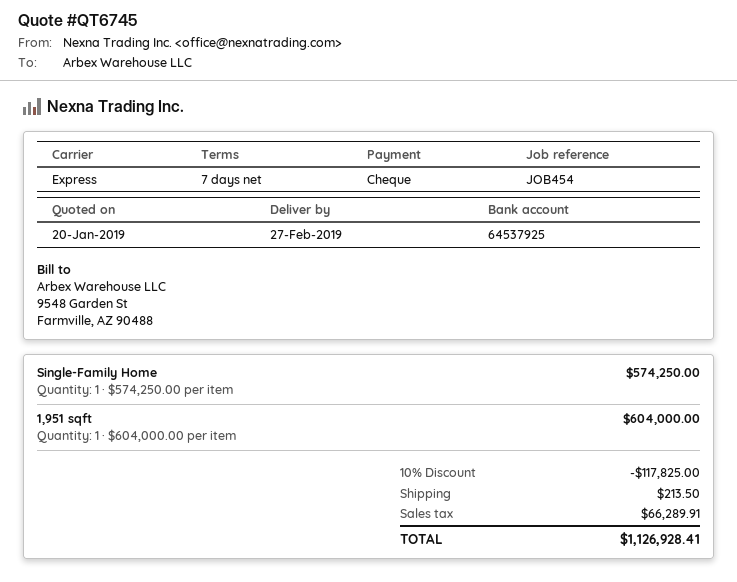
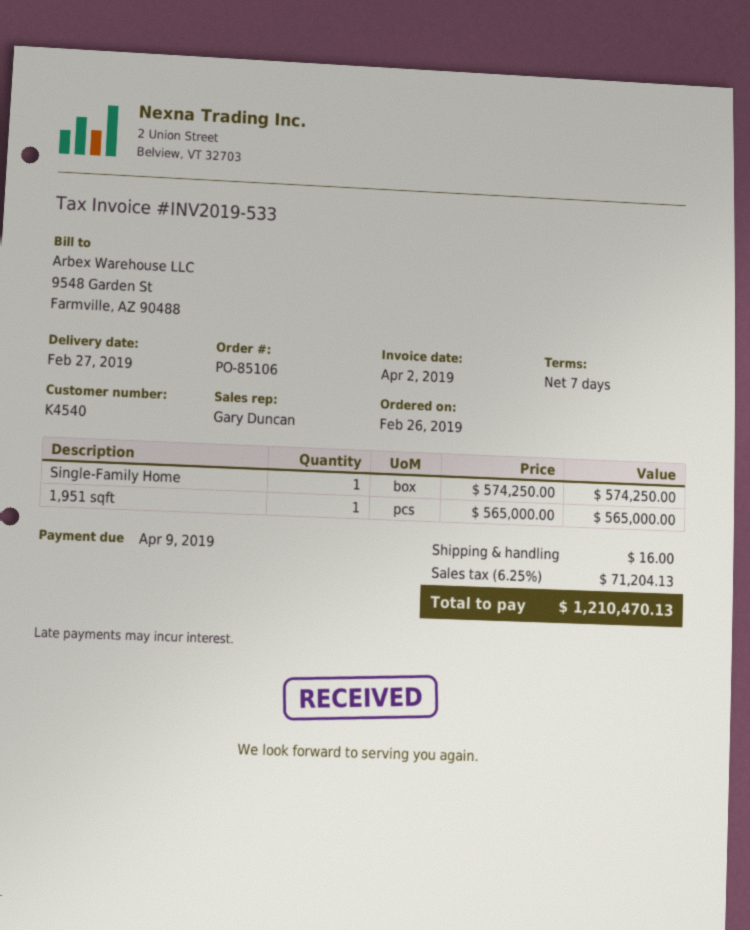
1,951 sqft: 1 x 604000.00 = 604000.00 -> 1 x 565000.00 = 565000.00
discount: 10% = 117825.00 -> none
shipping: 213.50 -> 16.00
tax: 66289.91 -> 71204.13
total: 1126928.41 -> 1210470.13

